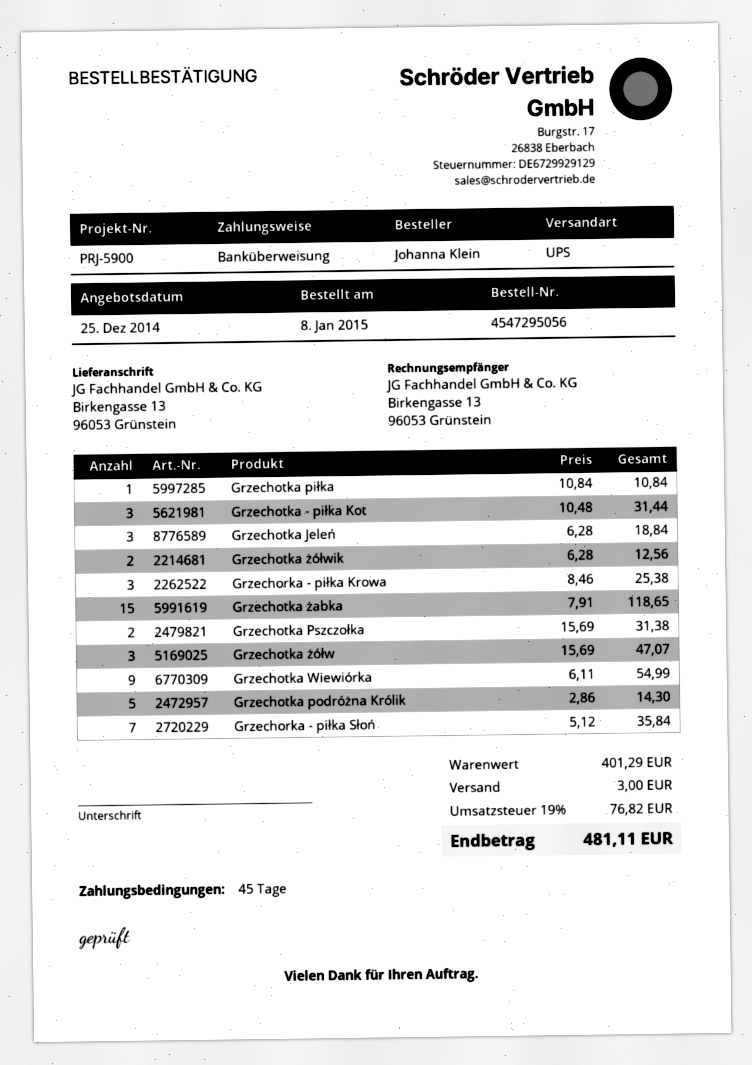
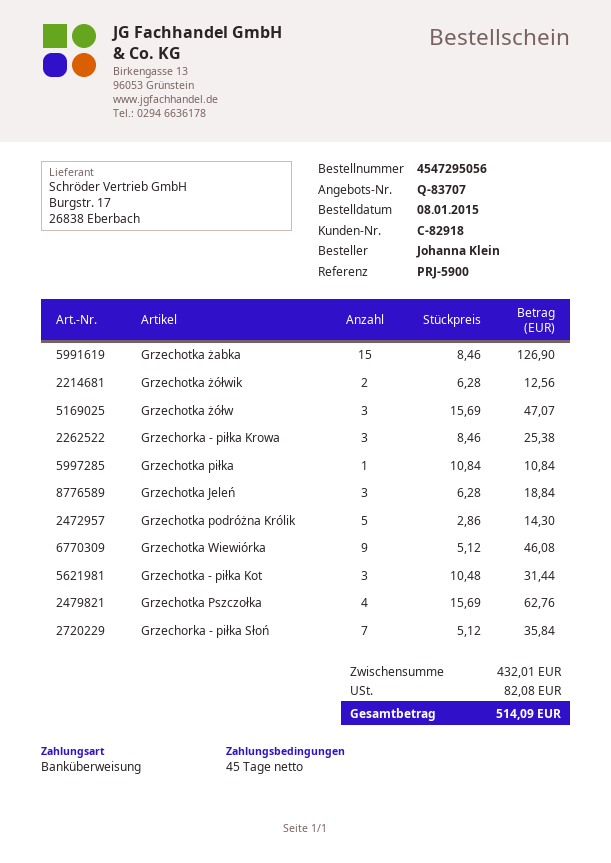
Grzechotka żabka: 15 x 7.91 = 118.65 -> 15 x 8.46 = 126.90
Grzechotka Pszczołka: 2 x 15.69 = 31.38 -> 4 x 15.69 = 62.76
Grzechotka Wiewiórka: 9 x 6.11 = 54.99 -> 9 x 5.12 = 46.08
subtotal: 401.29 -> 432.01
shipping: 3.00 -> none
tax: 76.82 -> 82.08
total: 481.11 -> 514.09

